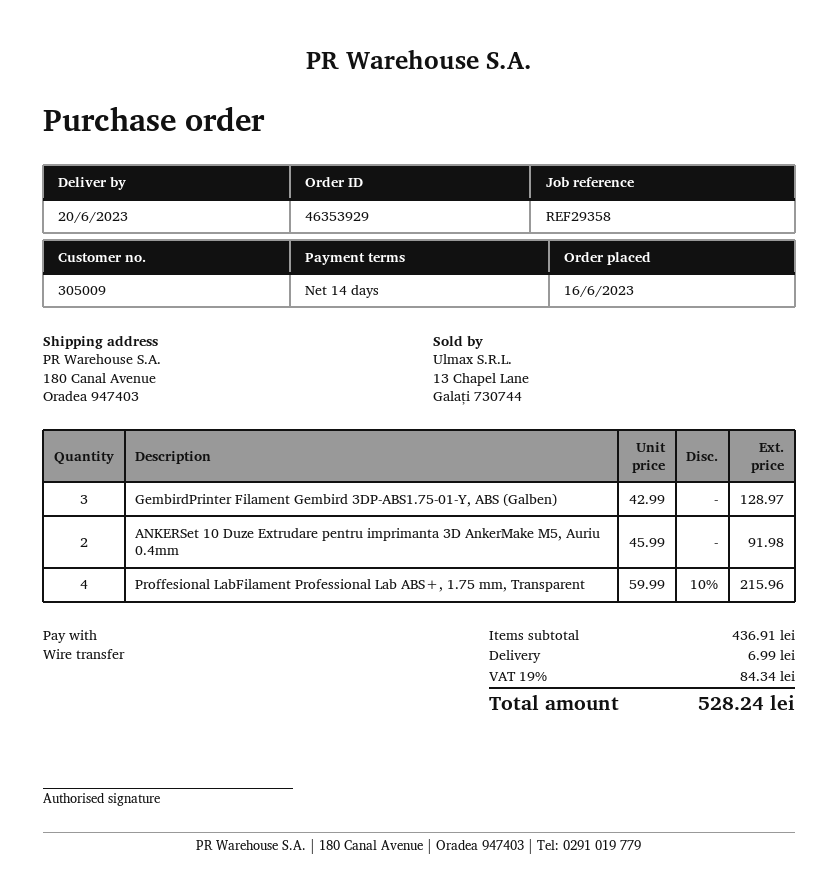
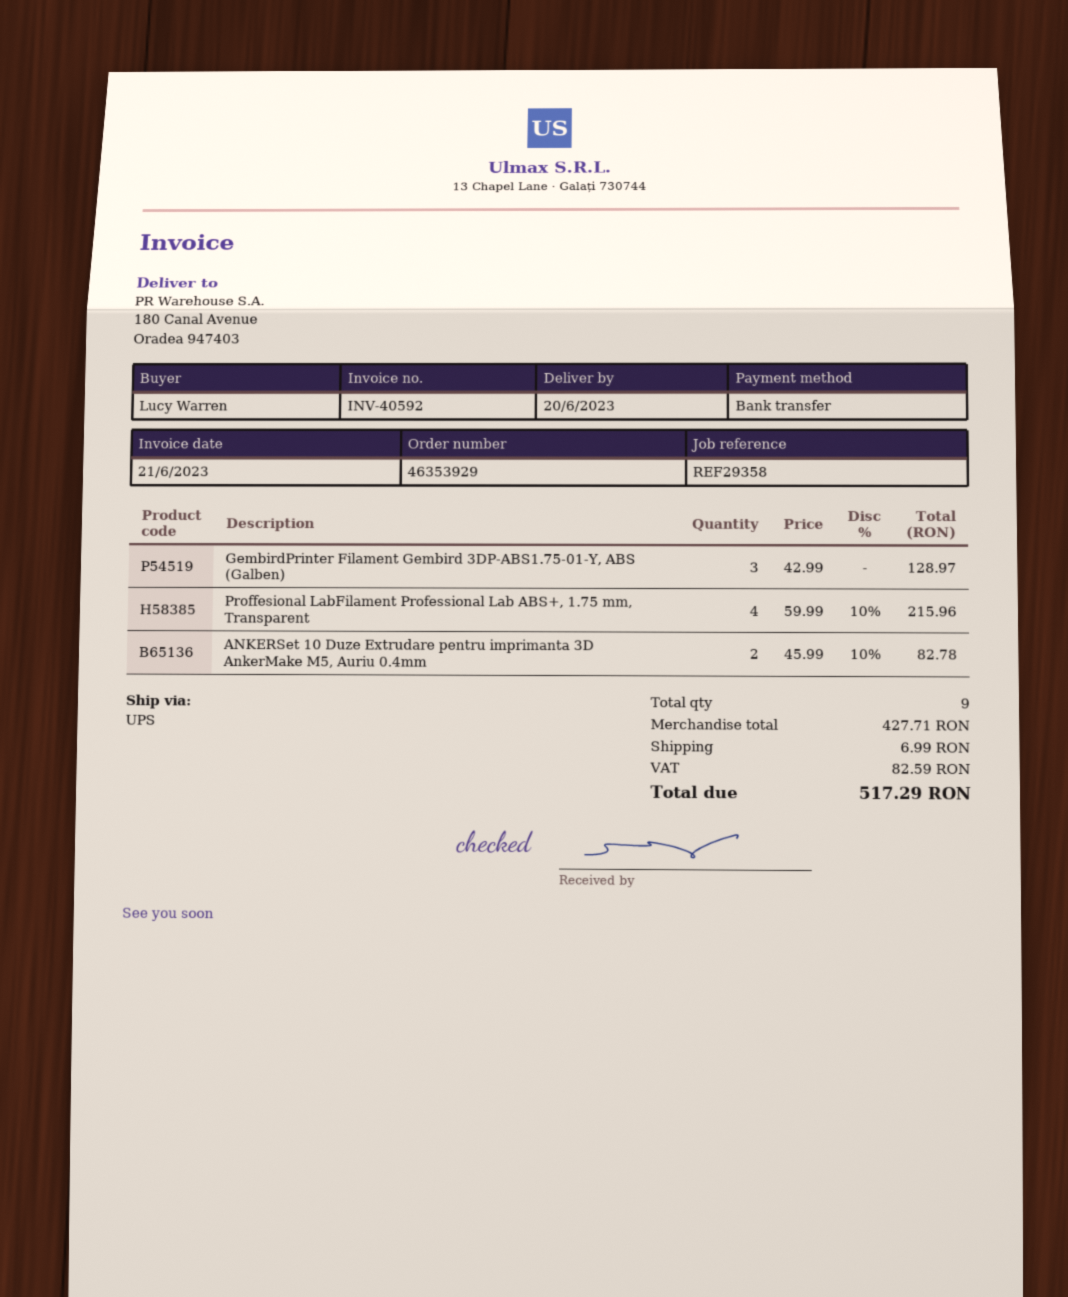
ANKERSet 10 Duze Extrudare pentru imprimanta 3D AnkerMake M5, Auriu 0.4mm: 2 x 45.99 = 91.98 -> 2 x 45.99 - 10% = 82.78
subtotal: 436.91 -> 427.71
tax: 84.34 -> 82.59
total: 528.24 -> 517.29

